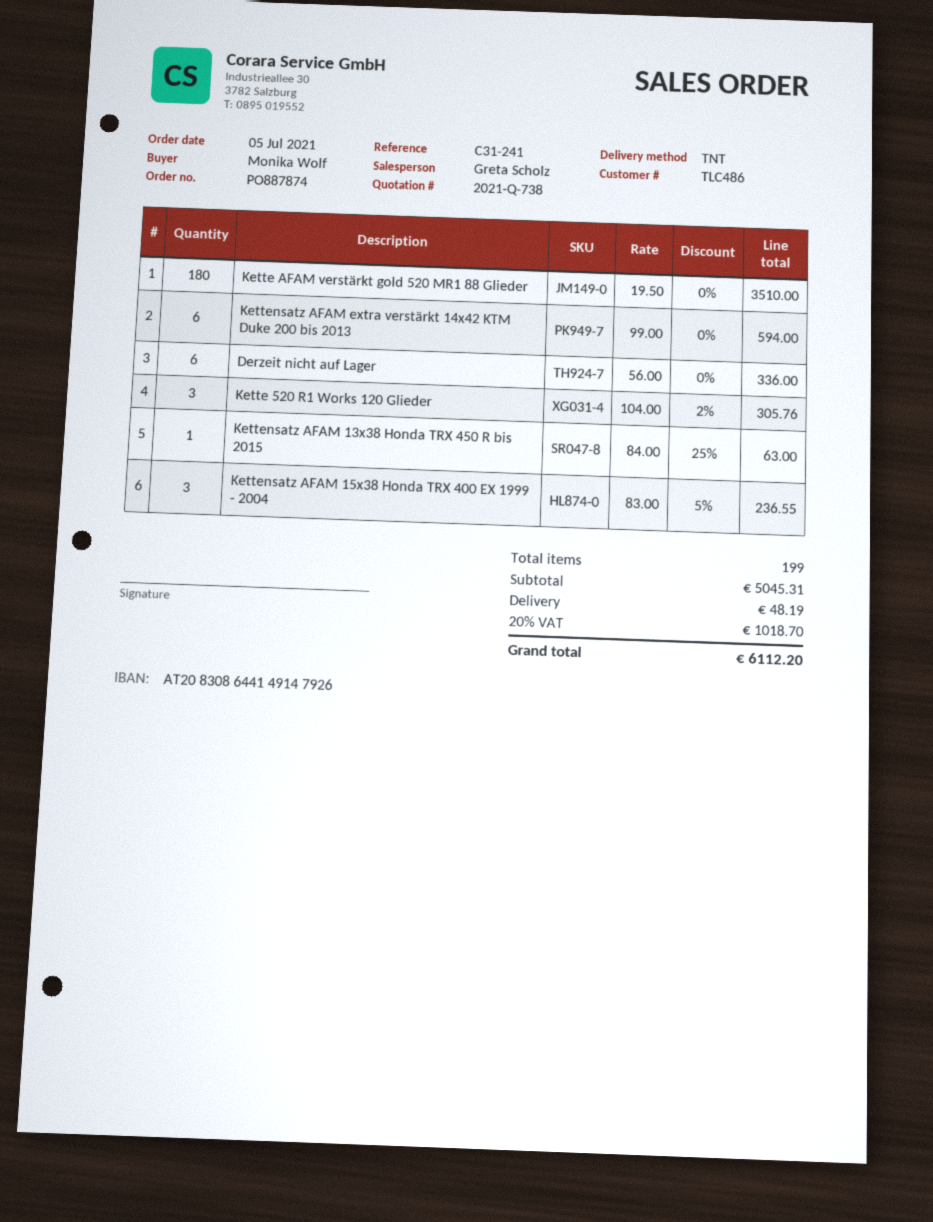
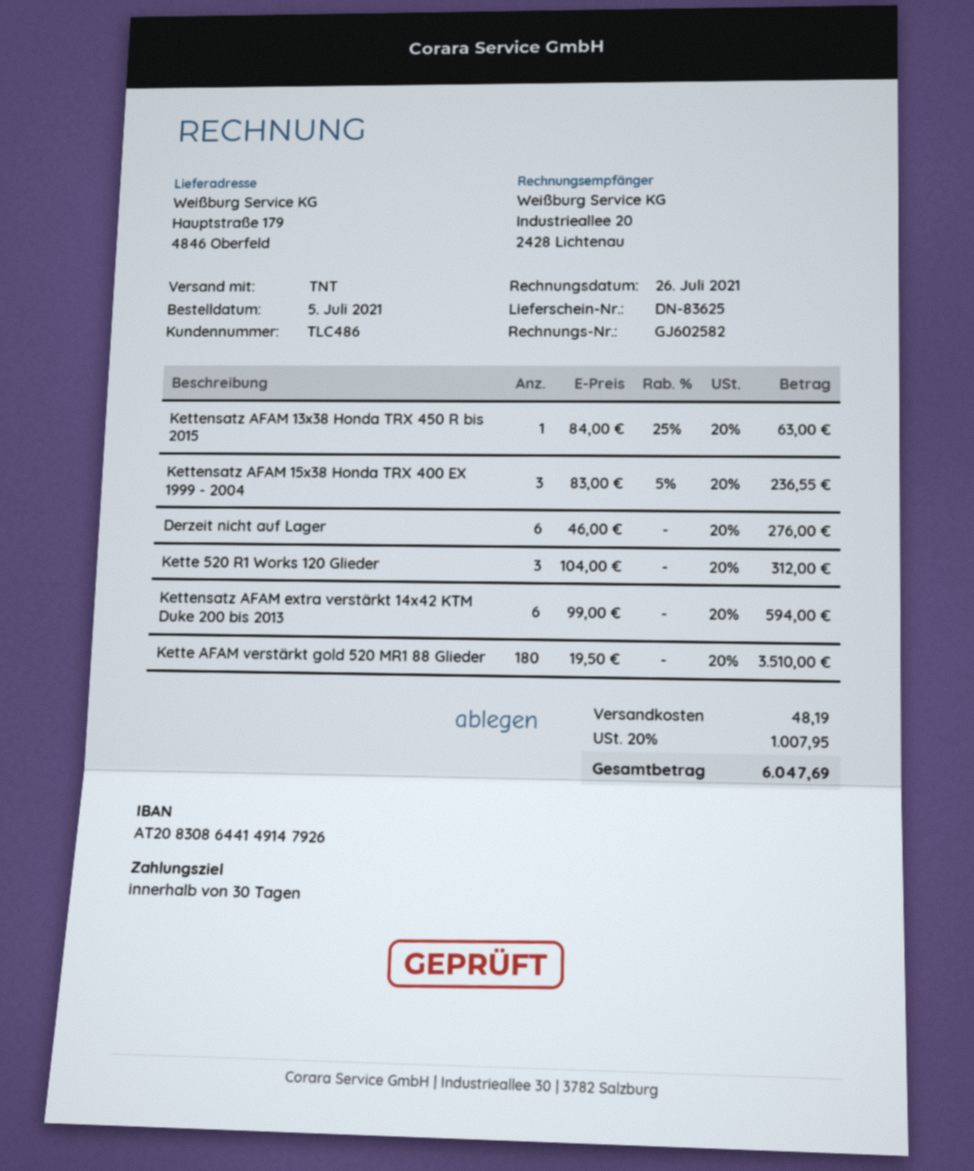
Derzeit nicht auf Lager: 6 x 56.00 = 336.00 -> 6 x 46.00 = 276.00
Kette 520 R1 Works 120 Glieder: 3 x 104.00 - 2% = 305.76 -> 3 x 104.00 = 312.00
tax: 20% = 1018.70 -> 20% = 1007.95
total: 6112.20 -> 6047.69

